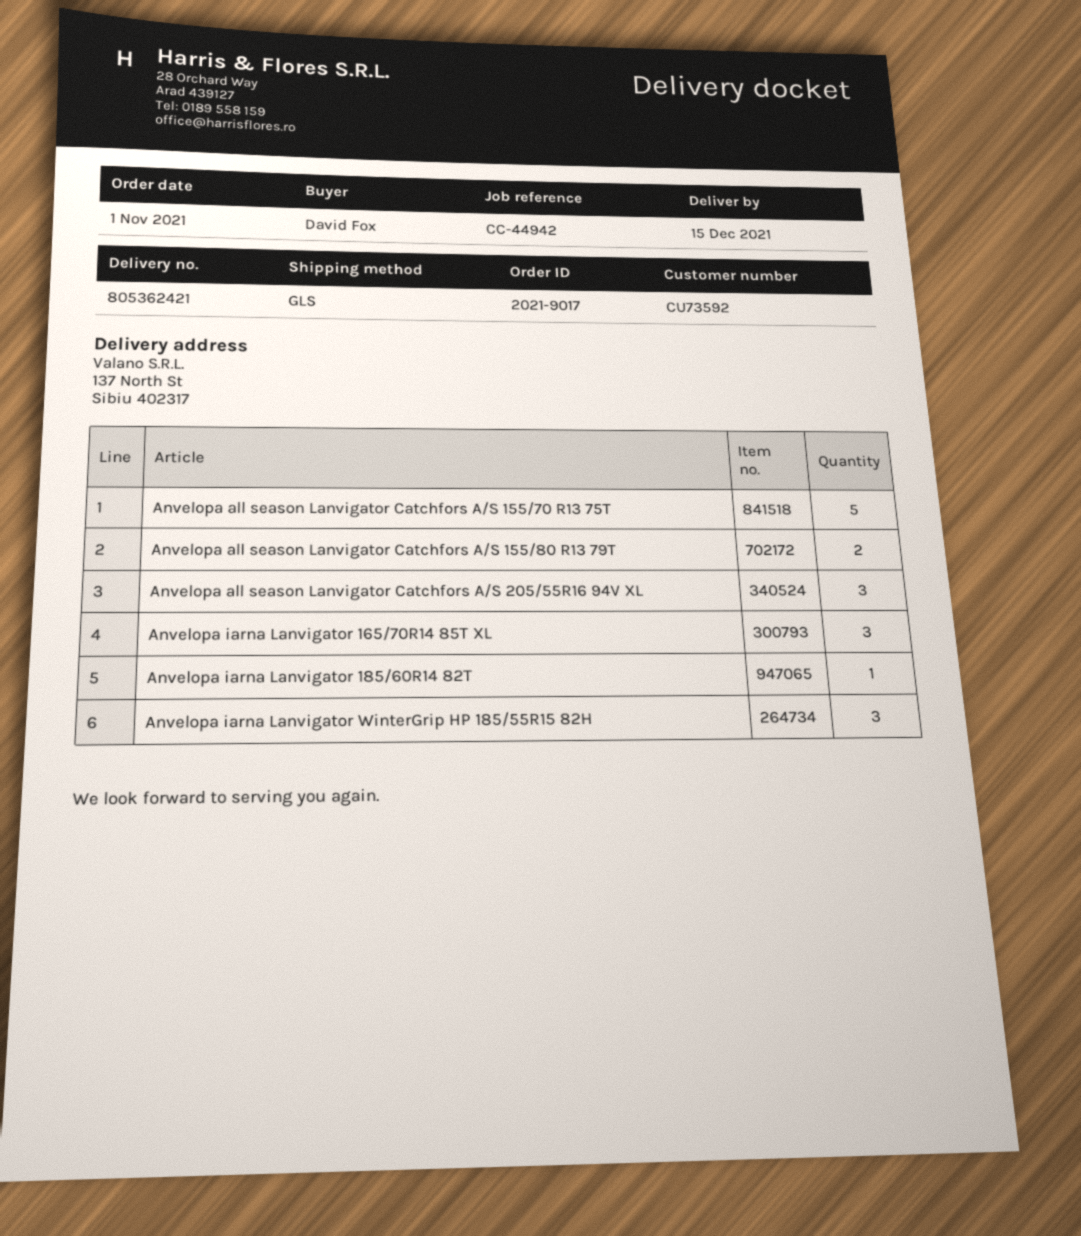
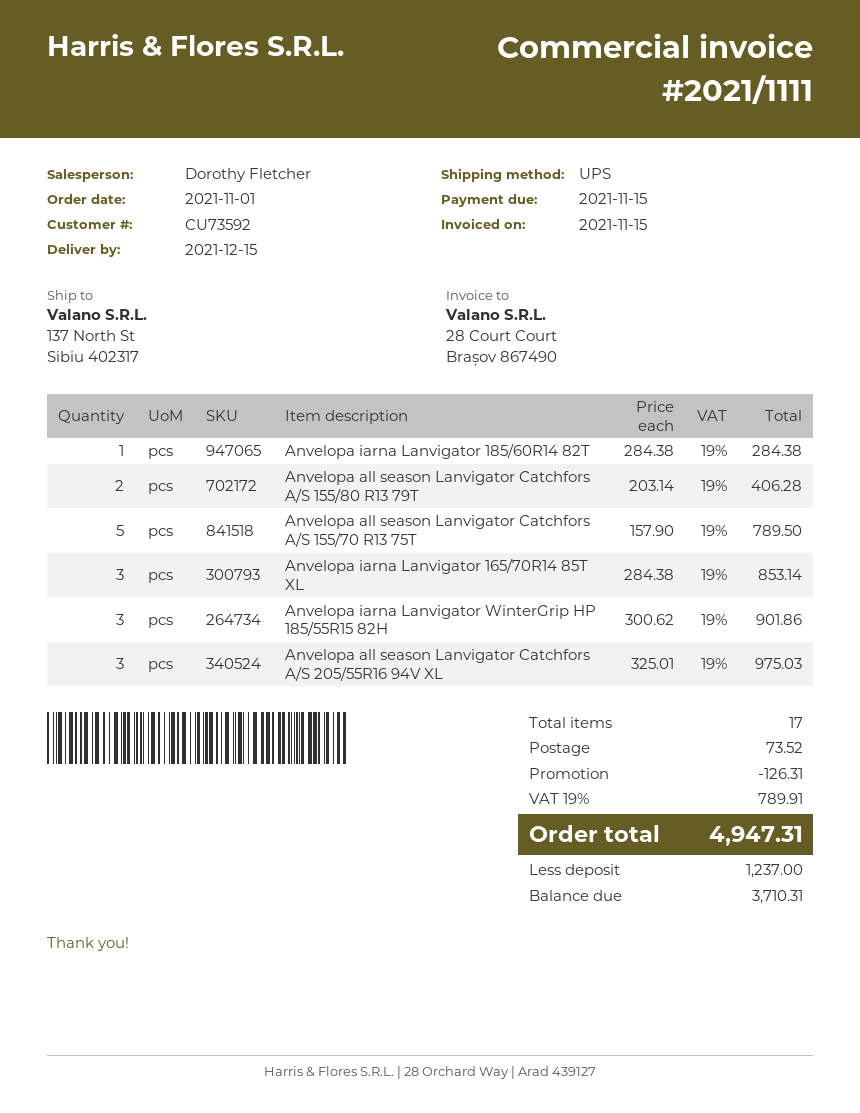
shipping method: GLS -> UPS

